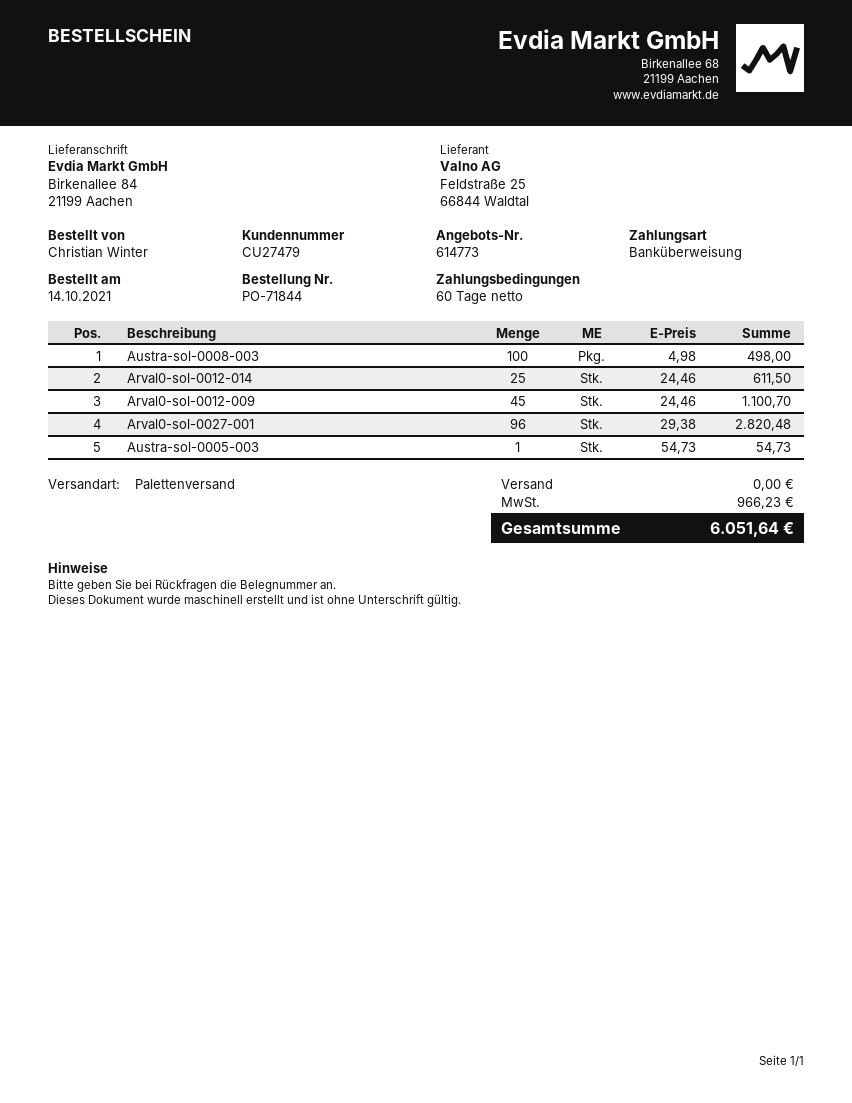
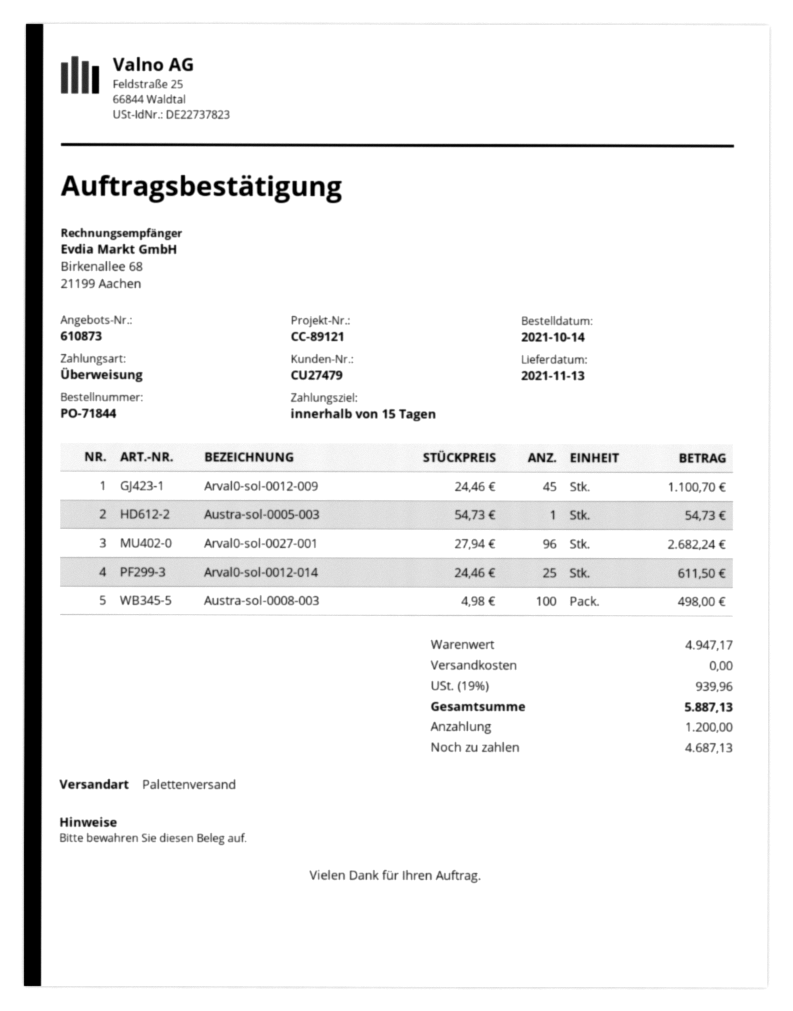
quote number: 614773 -> 610873
payment terms: 60 days -> 15 days
Arval0-sol-0027-001: 96 x 29.38 = 2820.48 -> 96 x 27.94 = 2682.24
tax: 966.23 -> 939.96
total: 6051.64 -> 5887.13

